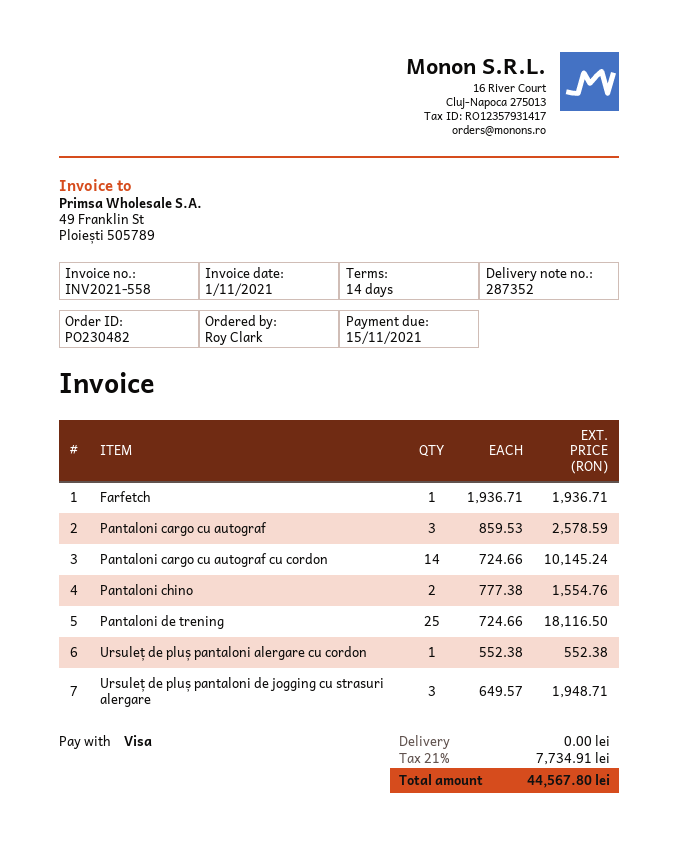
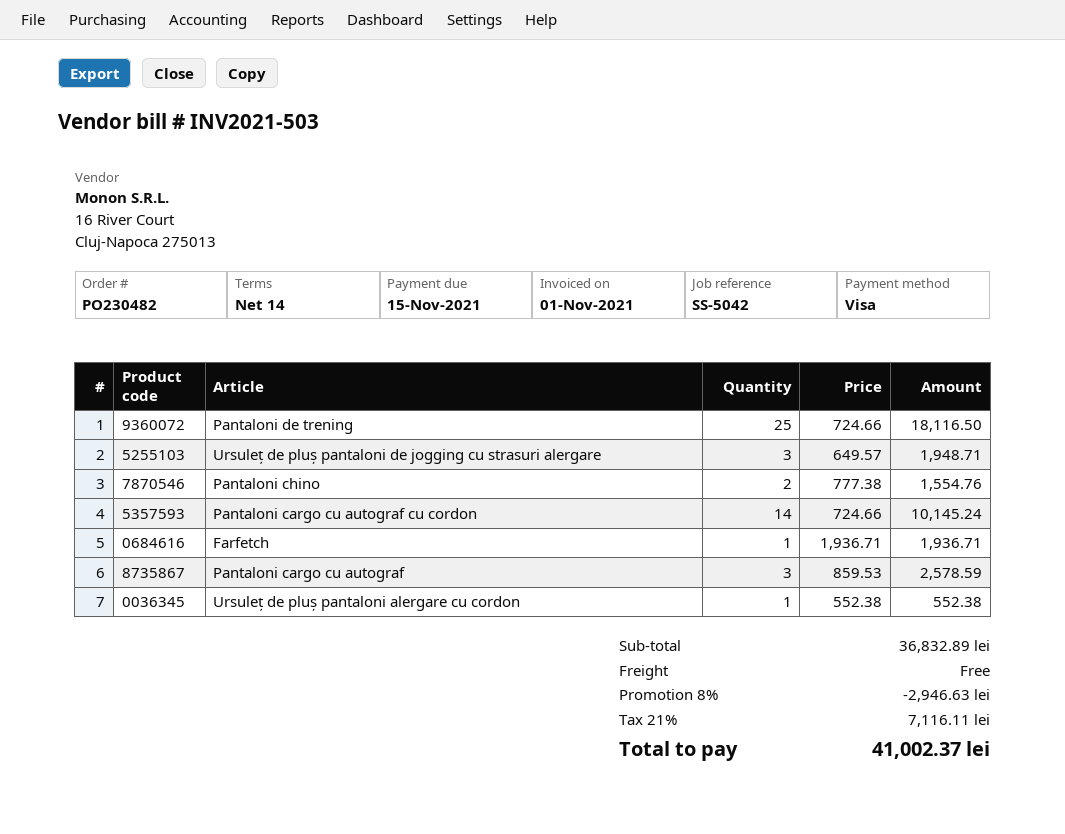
invoice number: INV2021-558 -> INV2021-503
discount: none -> 8% = 2946.63
tax: 21% = 7734.91 -> 21% = 7116.11
total: 44567.80 -> 41002.37

